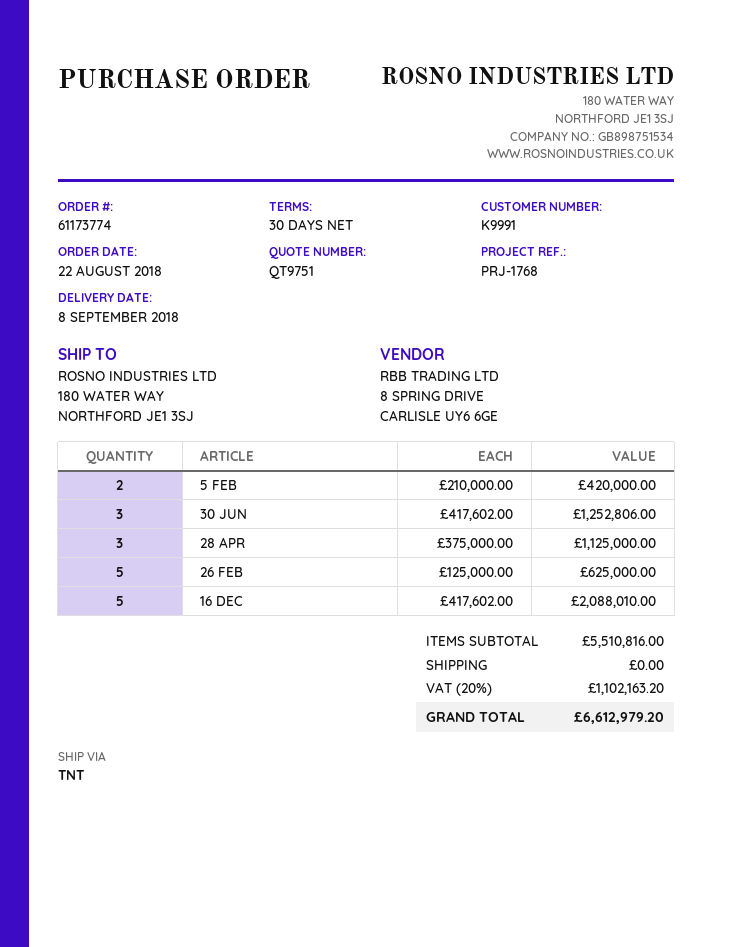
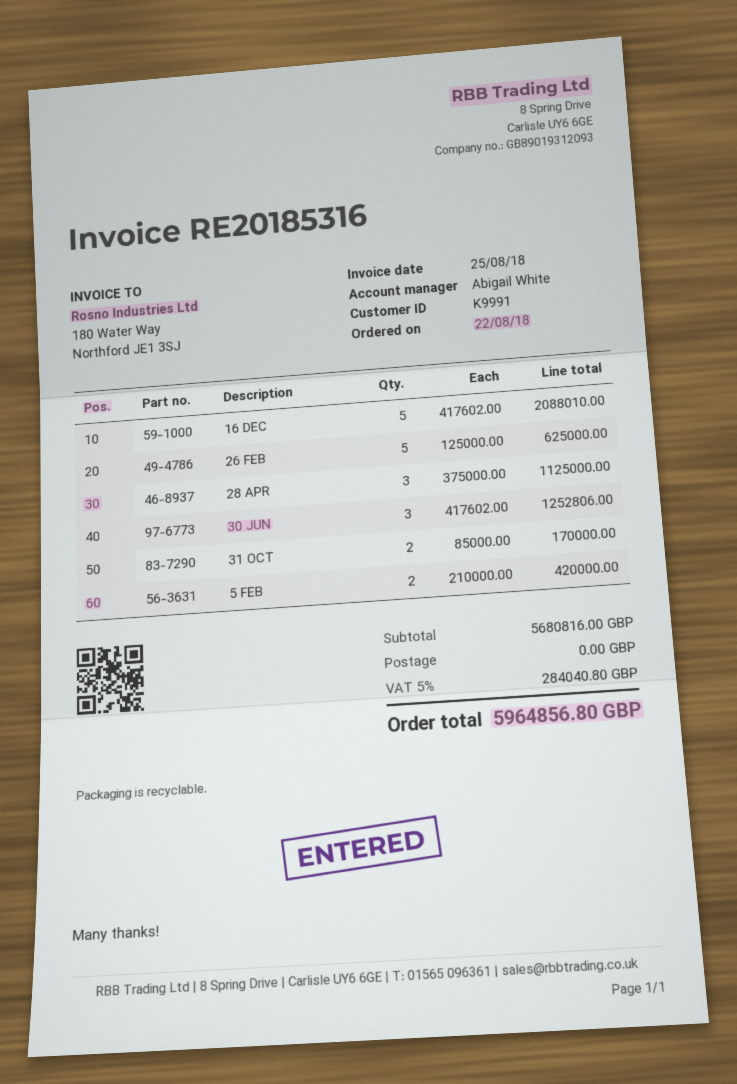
31 OCT: none -> 2 x 85000.00 = 170000.00
subtotal: 5510816.00 -> 5680816.00
tax: 20% = 1102163.20 -> 5% = 284040.80
total: 6612979.20 -> 5964856.80

